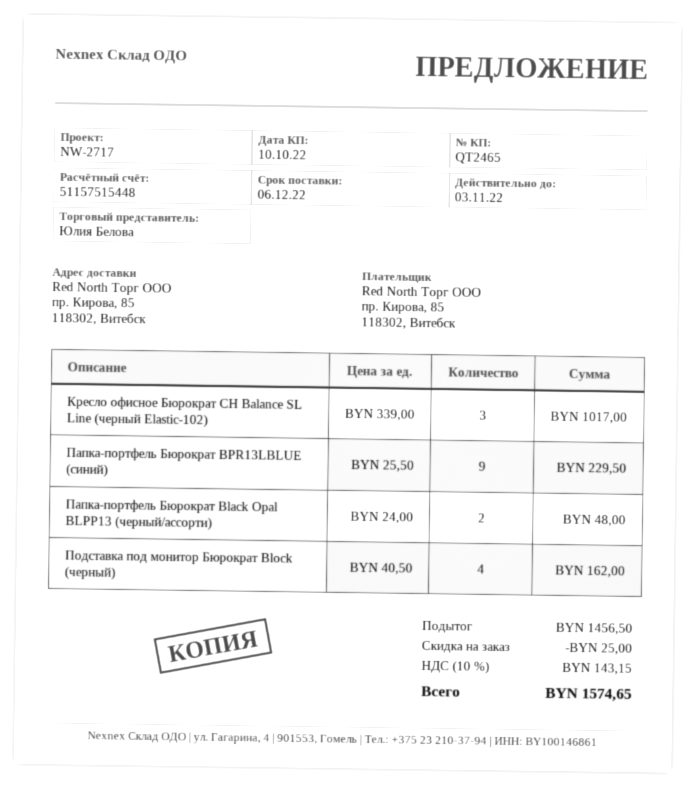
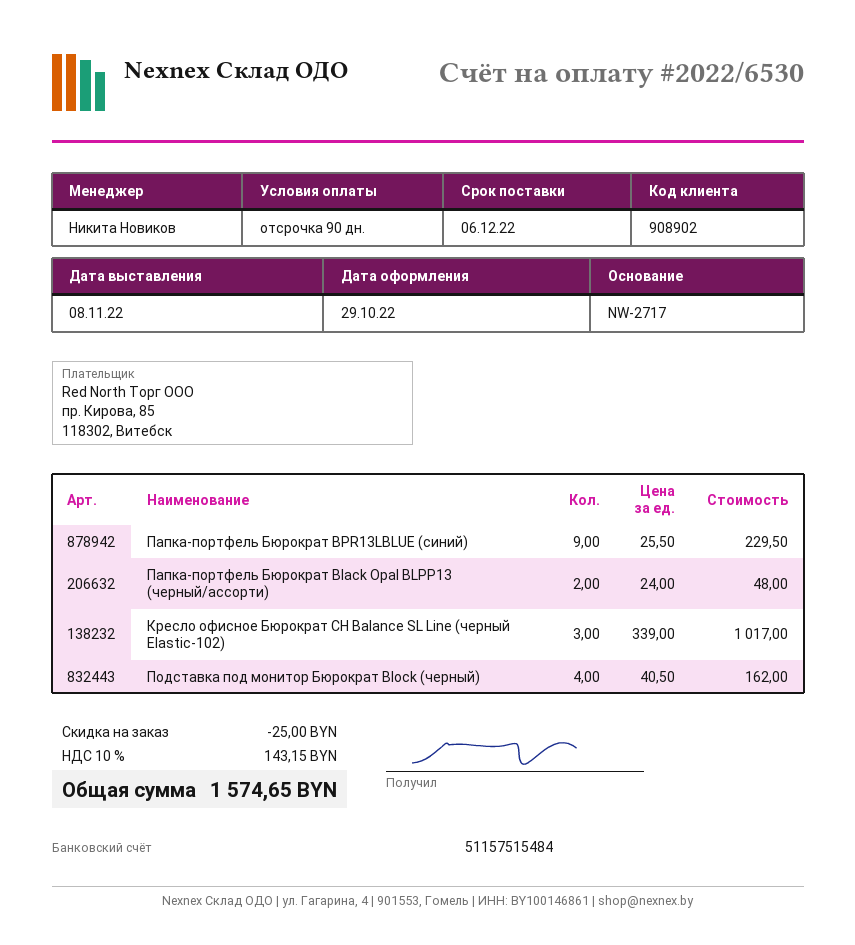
sales rep: Юлия Белова -> Никита Новиков
bank account: 51157515448 -> 51157515484

